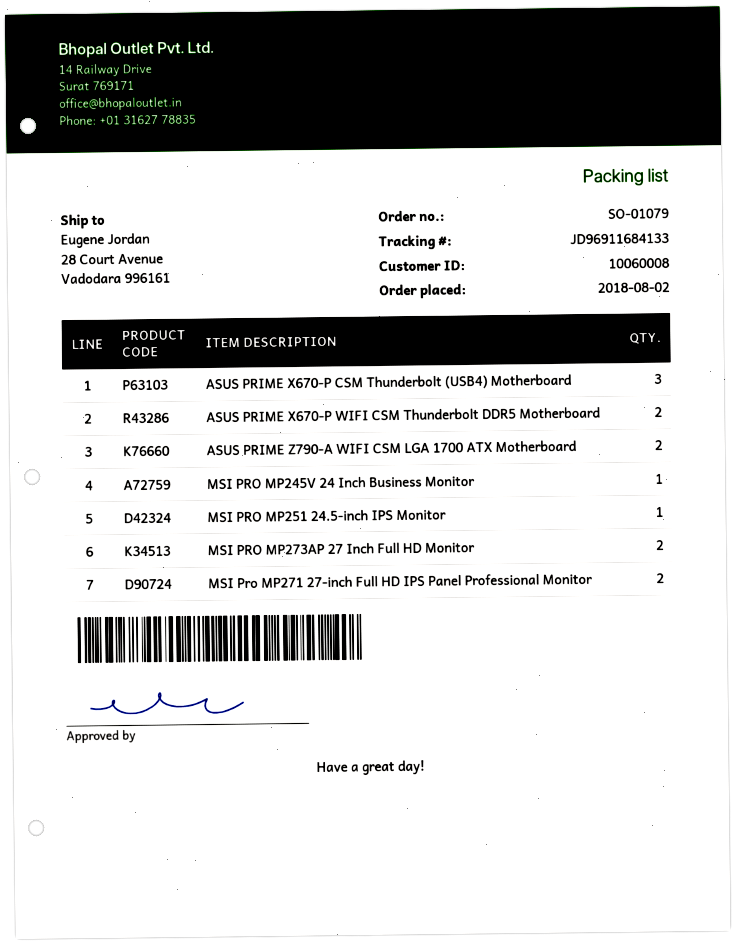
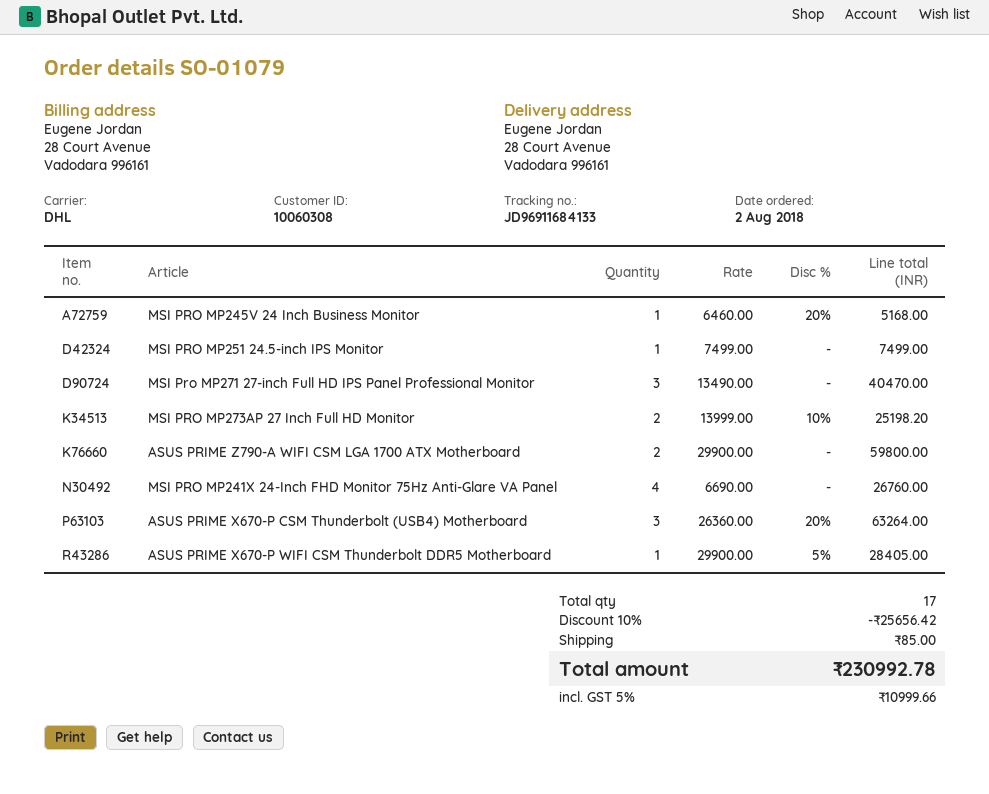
customer number: 10060008 -> 10060308
ASUS PRIME X670-P WIFI CSM Thunderbolt DDR5 Motherboard: 2 -> 1
MSI Pro MP271 27-inch Full HD IPS Panel Professional Monitor: 2 -> 3
MSI PRO MP241X 24-Inch FHD Monitor 75Hz Anti-Glare VA Panel: none -> 4

